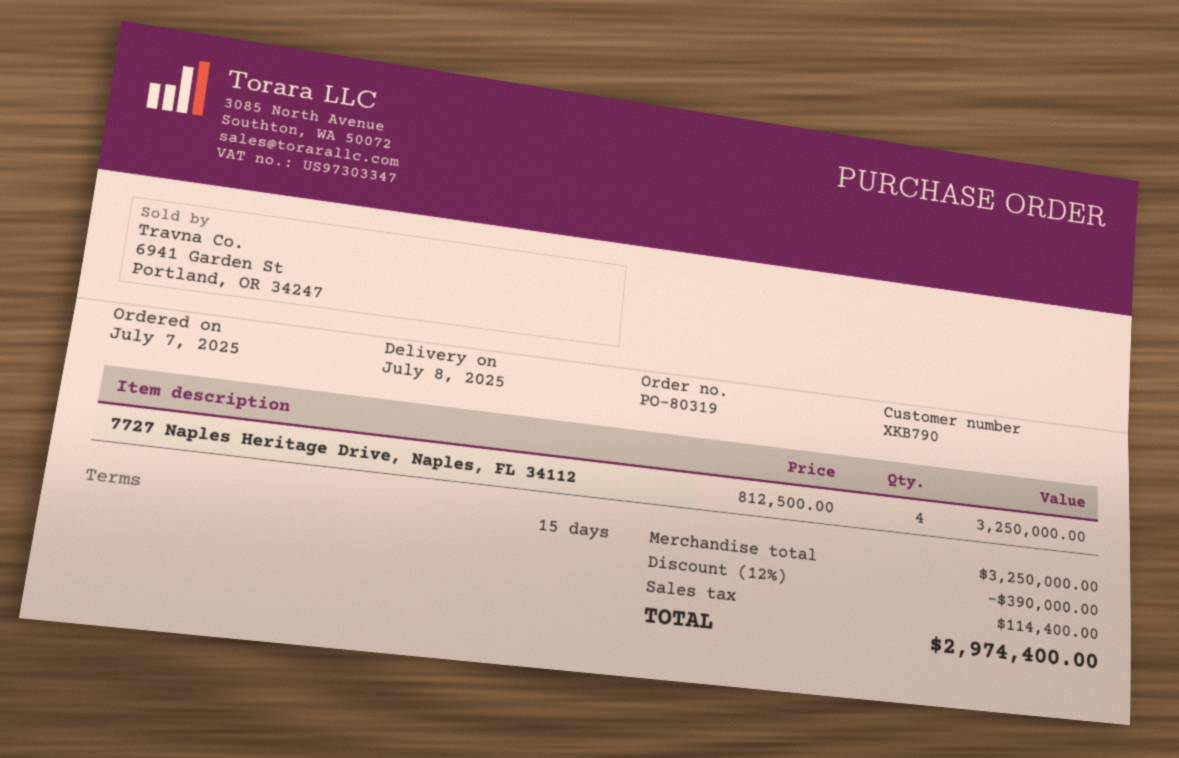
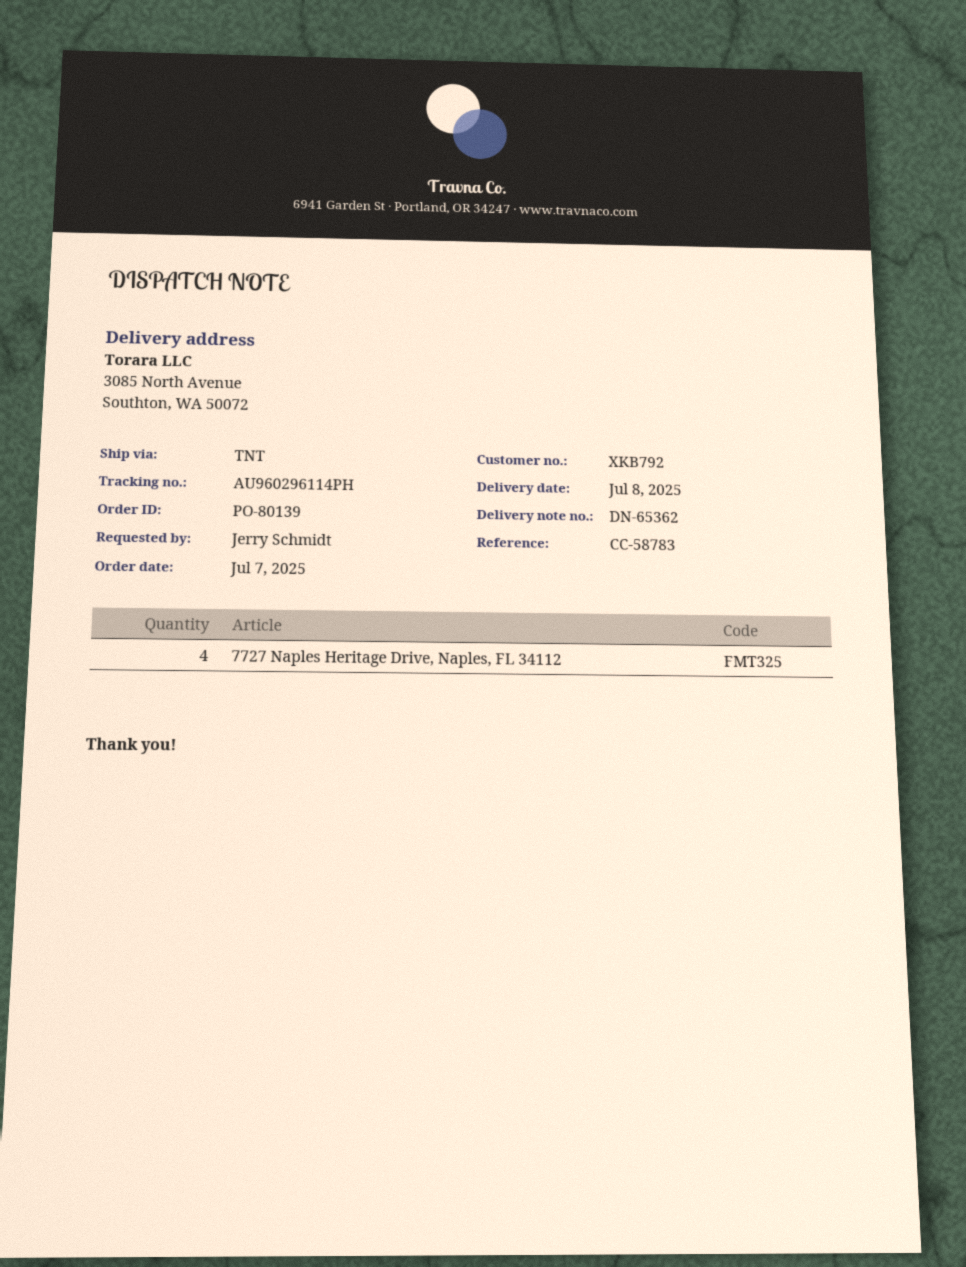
order number: PO-80319 -> PO-80139
customer number: XKB790 -> XKB792

